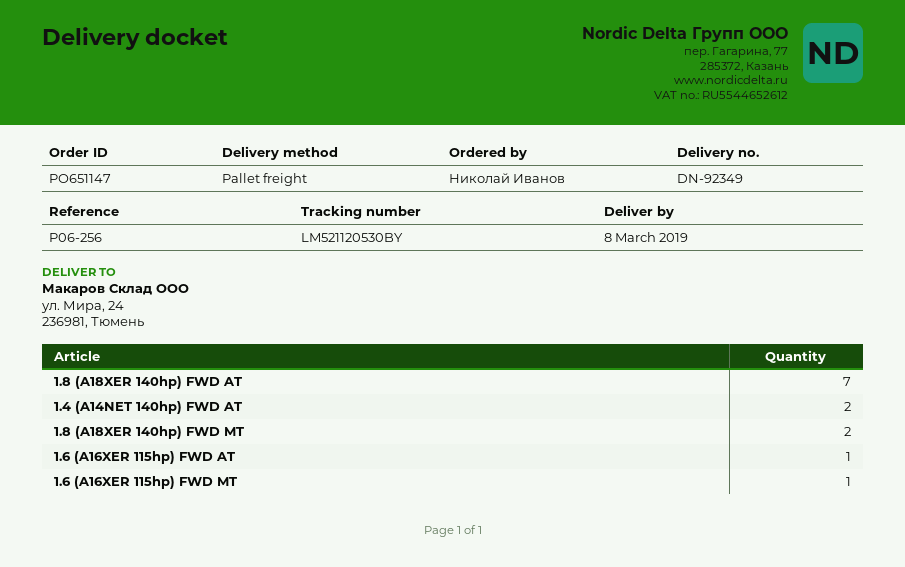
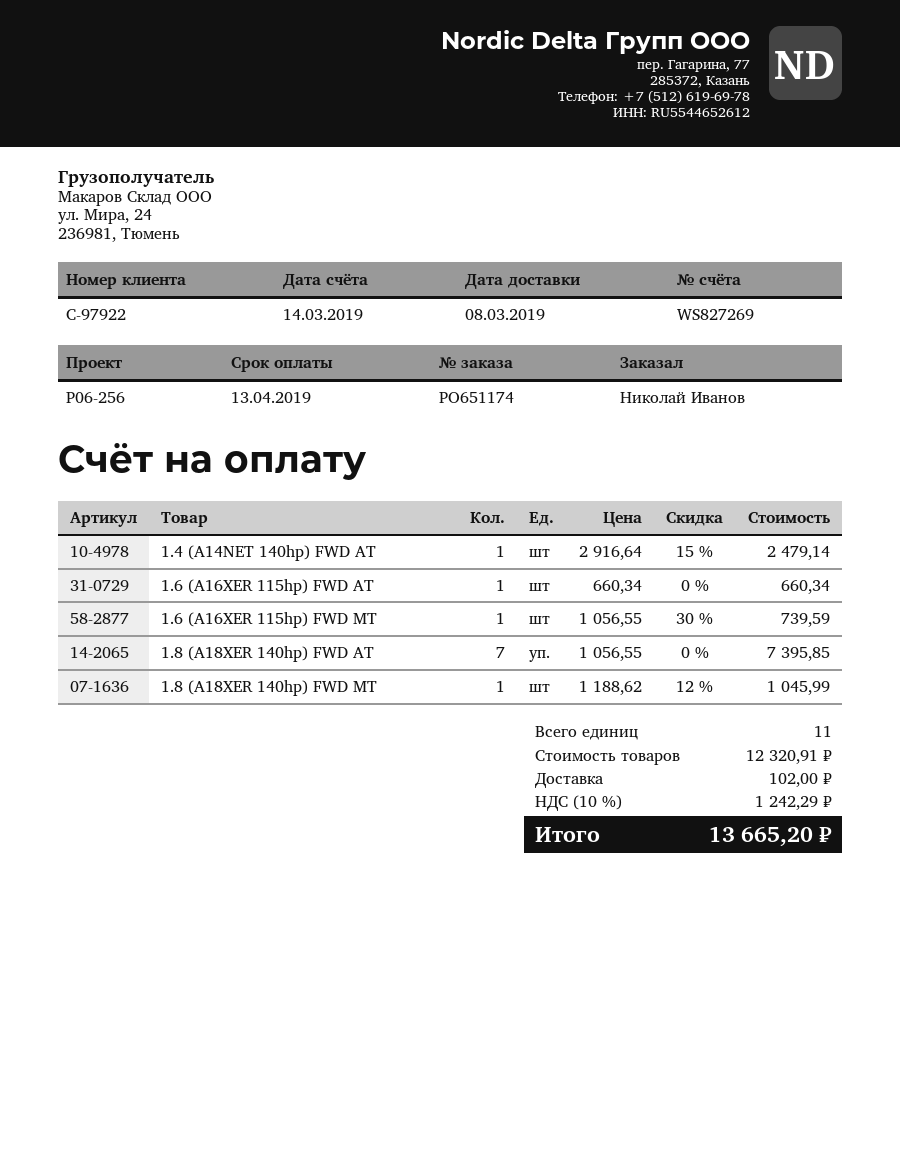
order number: PO651147 -> PO651174
1.4 (A14NET 140hp) FWD AT: 2 -> 1
1.8 (A18XER 140hp) FWD MT: 2 -> 1

